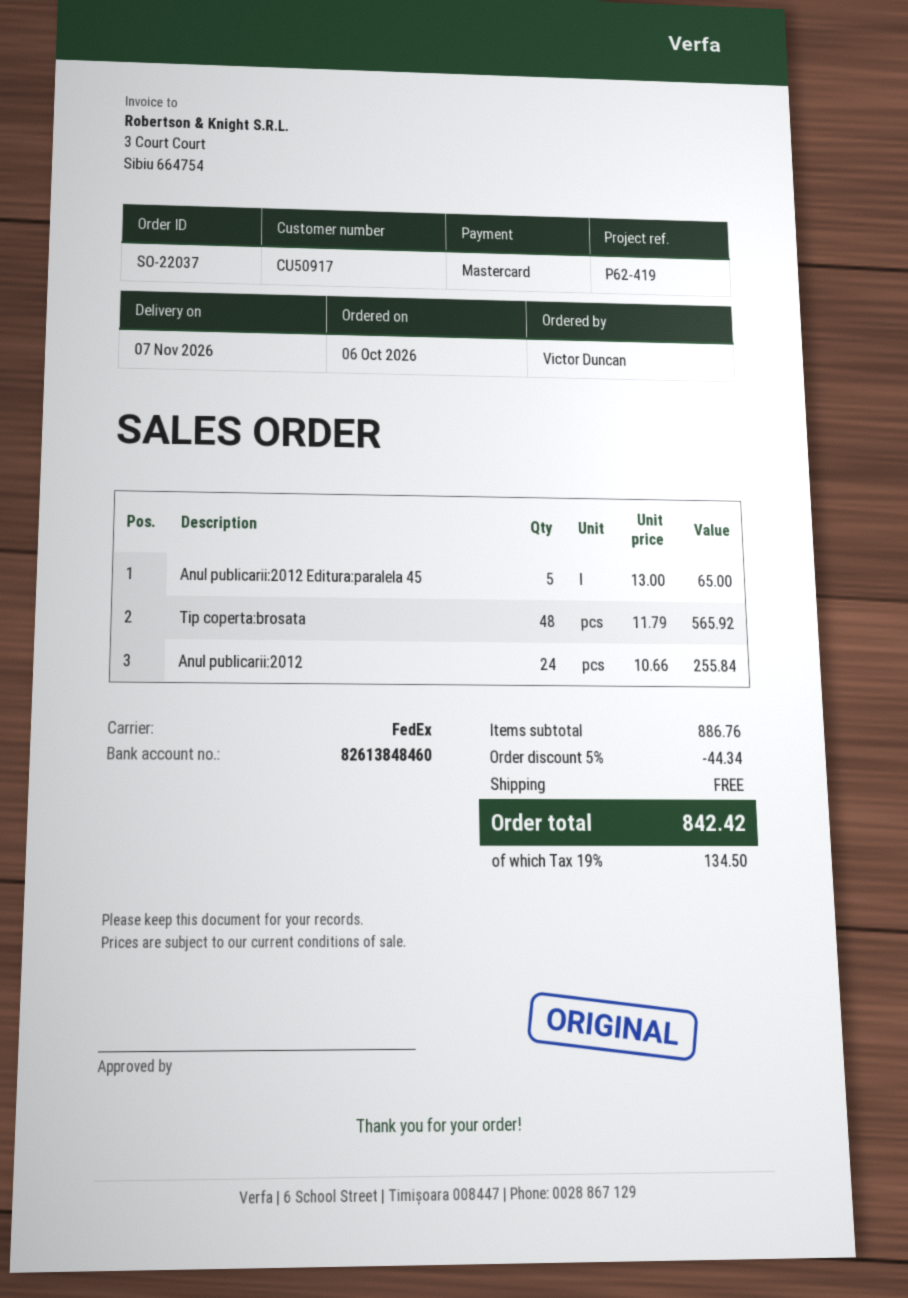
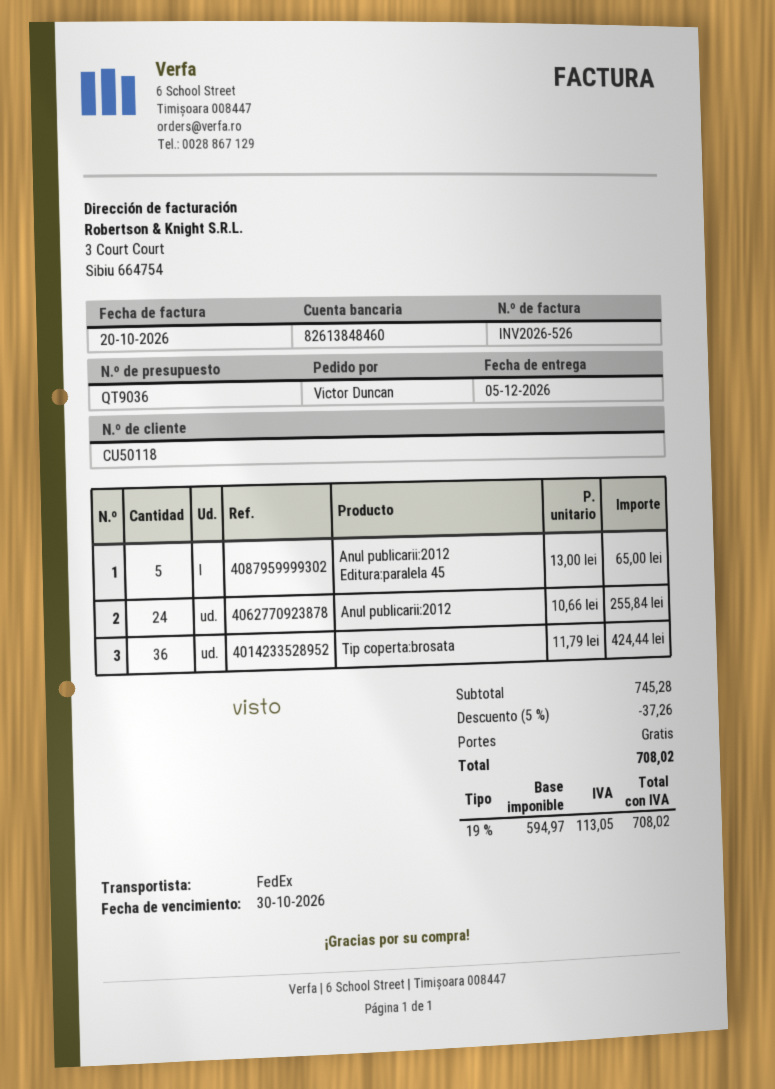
delivery date: 2026-11-07 -> 2026-12-05
customer number: CU50917 -> CU50118
Tip coperta:brosata: 48 x 11.79 = 565.92 -> 36 x 11.79 = 424.44
subtotal: 886.76 -> 745.28
discount: 5% = 44.34 -> 5% = 37.26
tax: 19% = 134.50 -> 19% = 113.05
total: 842.42 -> 708.02

